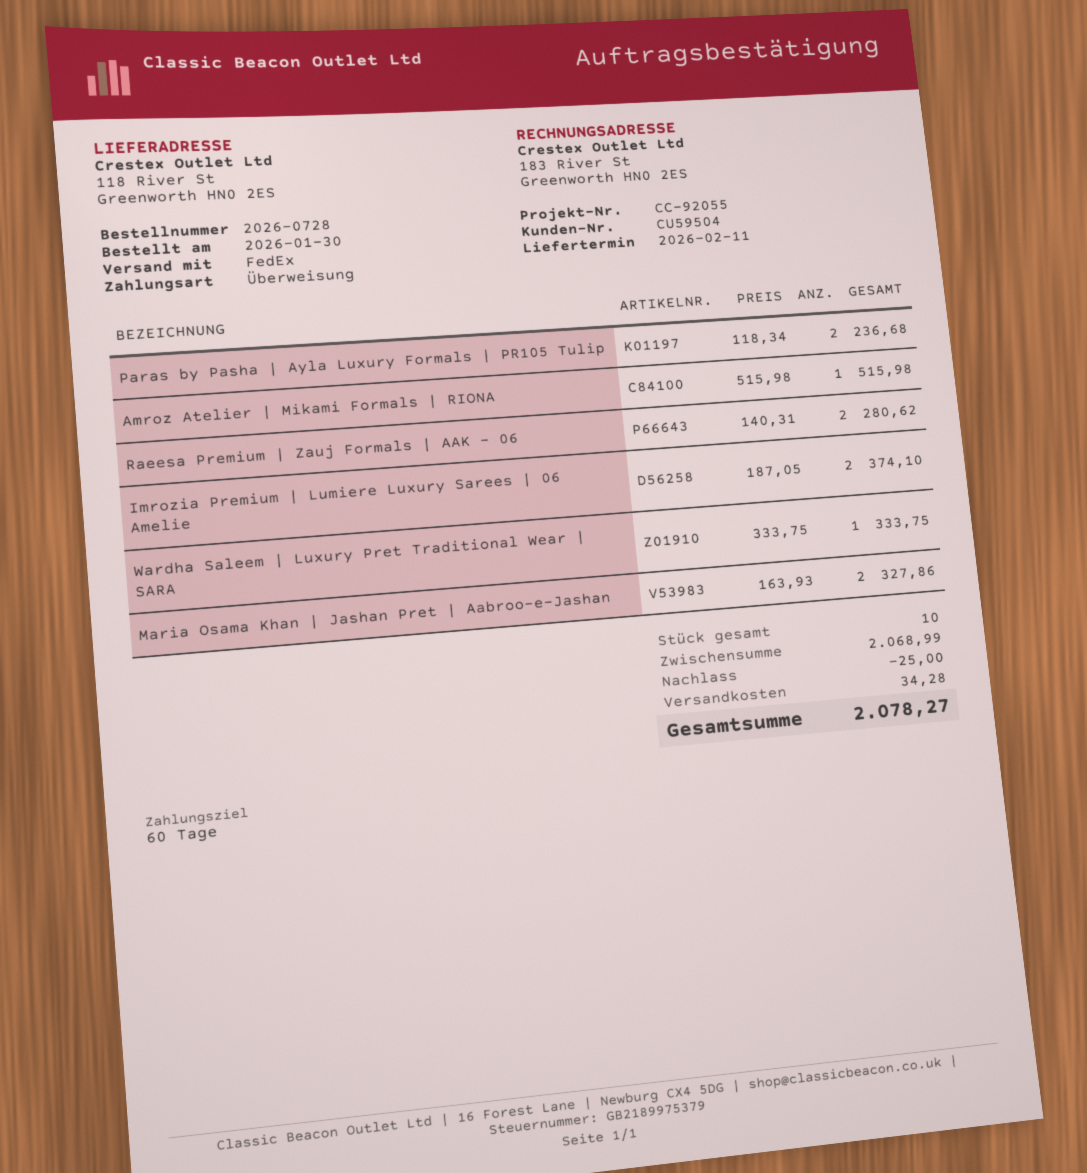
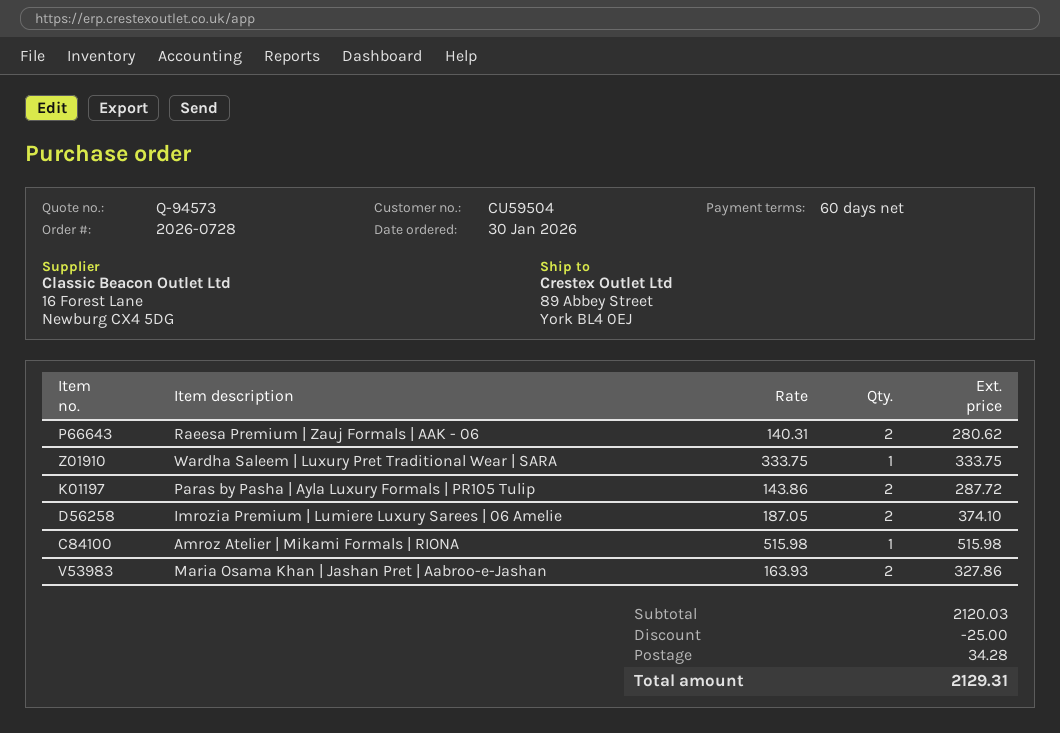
ship to: 118 River St, Greenworth HN0 2ES -> 89 Abbey Street, York BL4 0EJ
Paras by Pasha | Ayla Luxury Formals | PR105 Tulip: 2 x 118.34 = 236.68 -> 2 x 143.86 = 287.72
subtotal: 2068.99 -> 2120.03
total: 2078.27 -> 2129.31

